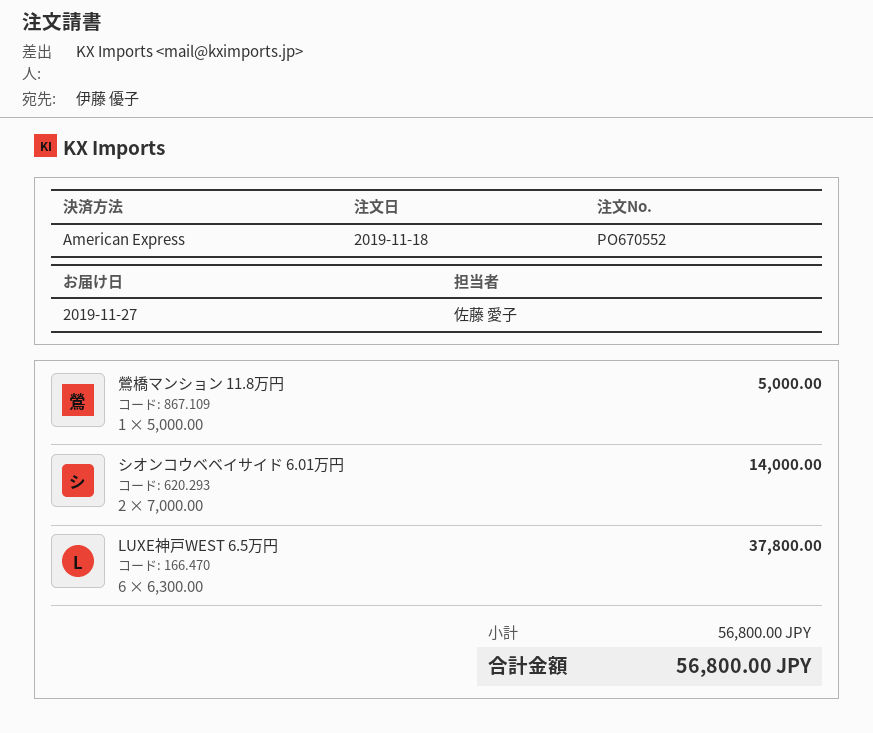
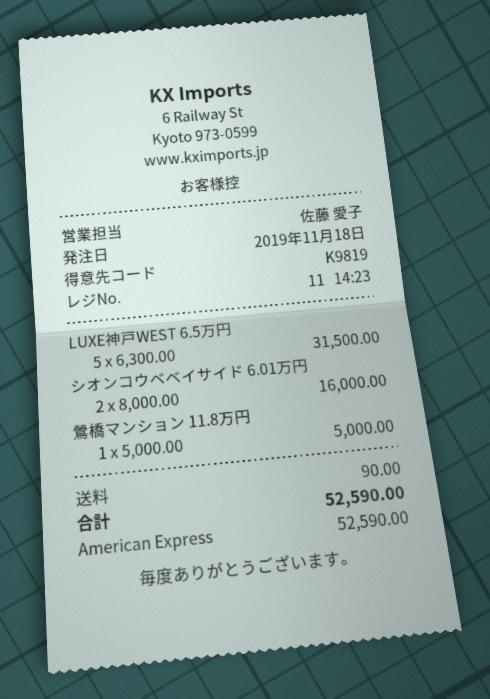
シオンコウベベイサイド 6.01万円: 2 x 7000.00 = 14000.00 -> 2 x 8000.00 = 16000.00
LUXE神戸WEST 6.5万円: 6 x 6300.00 = 37800.00 -> 5 x 6300.00 = 31500.00
shipping: none -> 90.00
total: 56800.00 -> 52590.00

